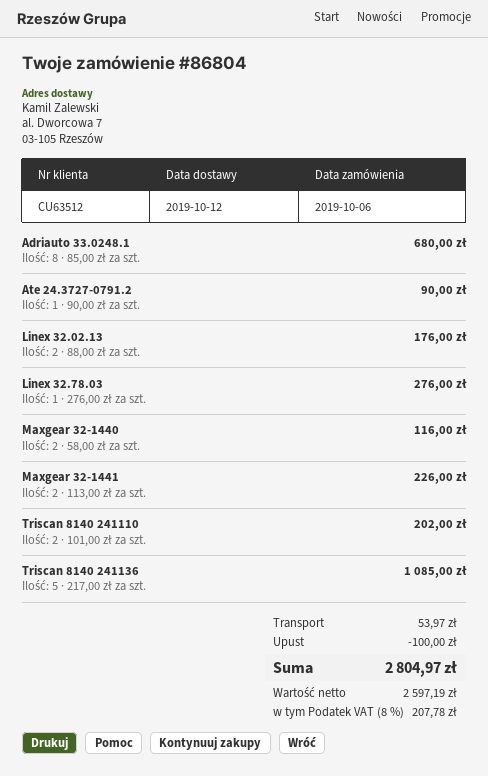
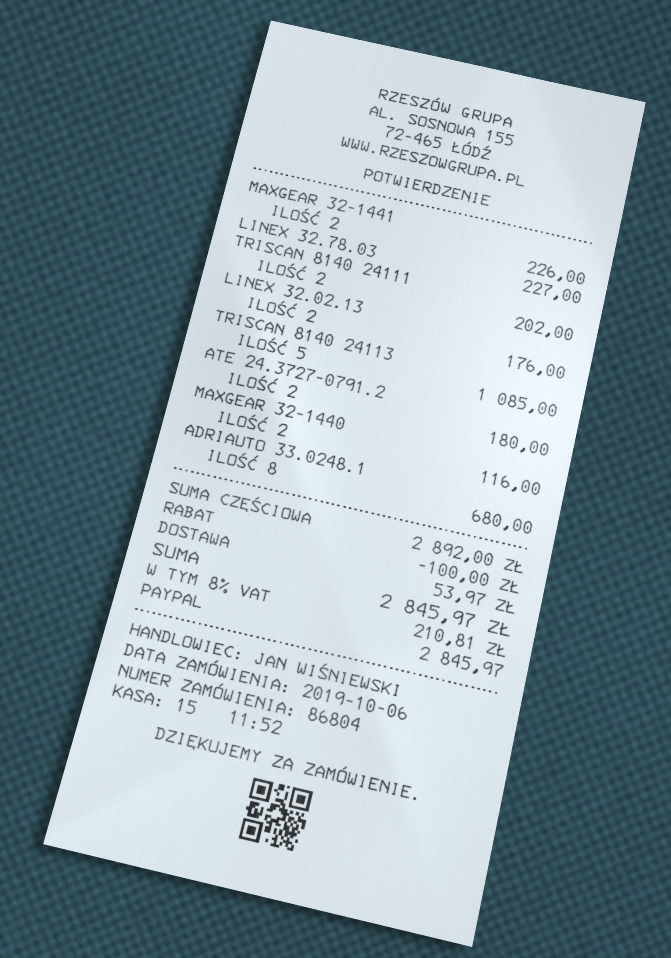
Ate 24.3727-0791.2: 1 for 90.00 -> 2 for 180.00
Linex 32.78.03: 1 for 276.00 -> 1 for 227.00
tax: 8% = 207.78 -> 8% = 210.81
total: 2804.97 -> 2845.97

